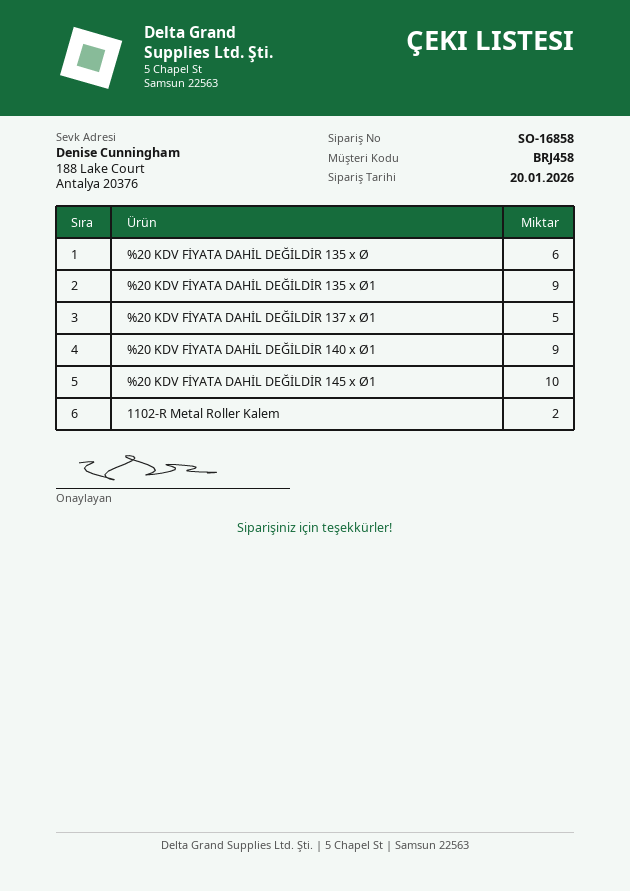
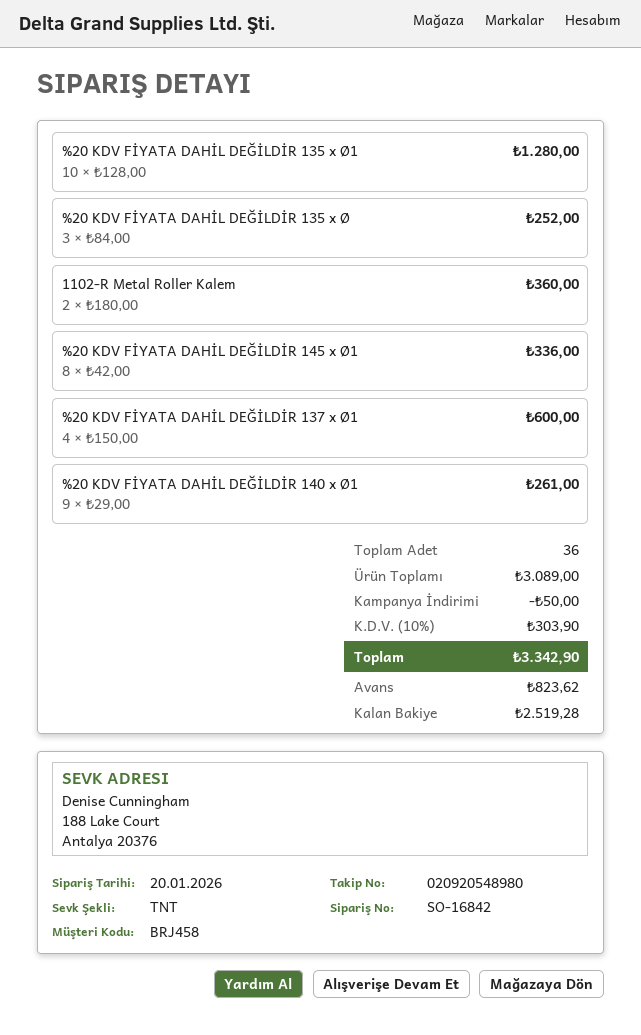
order number: SO-16858 -> SO-16842
%20 KDV FİYATA DAHİL DEĞİLDİR 135 x Ø: 6 -> 3
%20 KDV FİYATA DAHİL DEĞİLDİR 135 x Ø1: 9 -> 10
%20 KDV FİYATA DAHİL DEĞİLDİR 137 x Ø1: 5 -> 4
%20 KDV FİYATA DAHİL DEĞİLDİR 145 x Ø1: 10 -> 8

